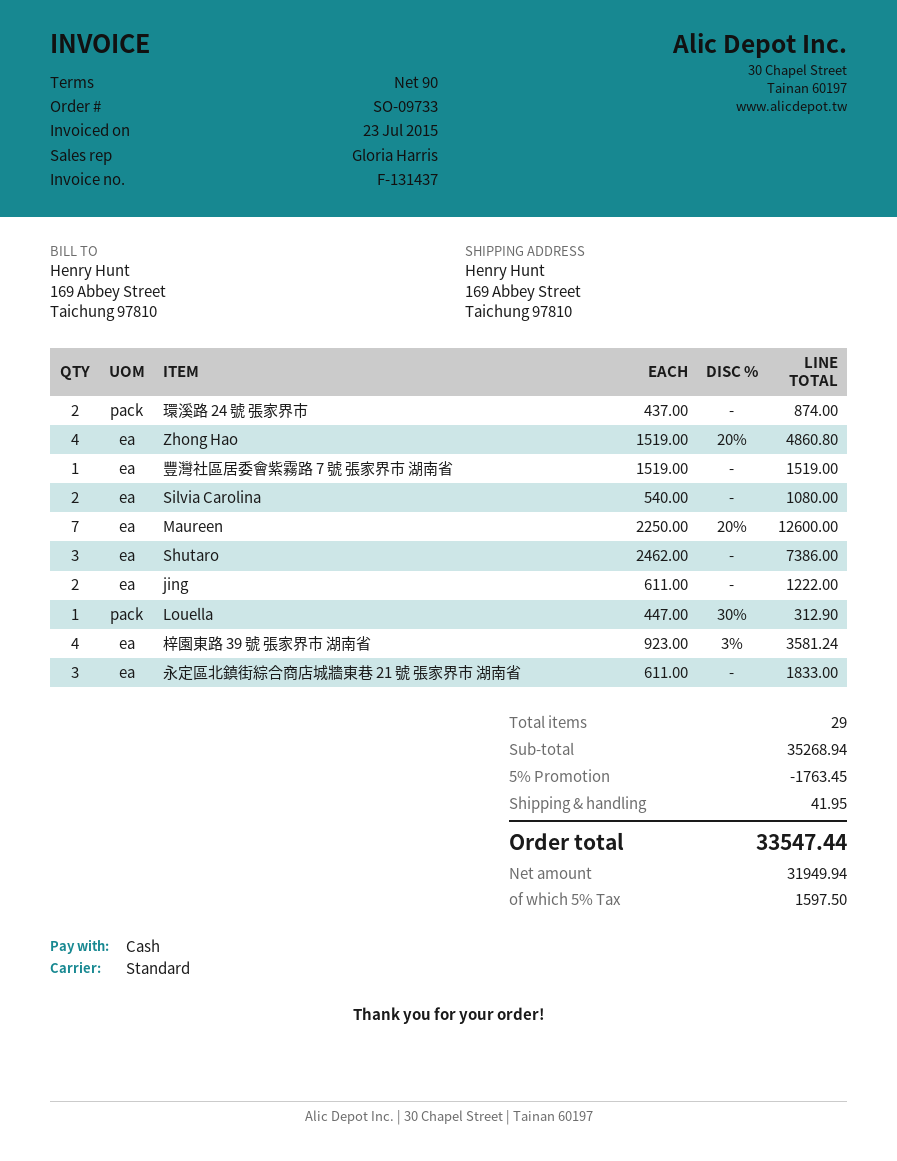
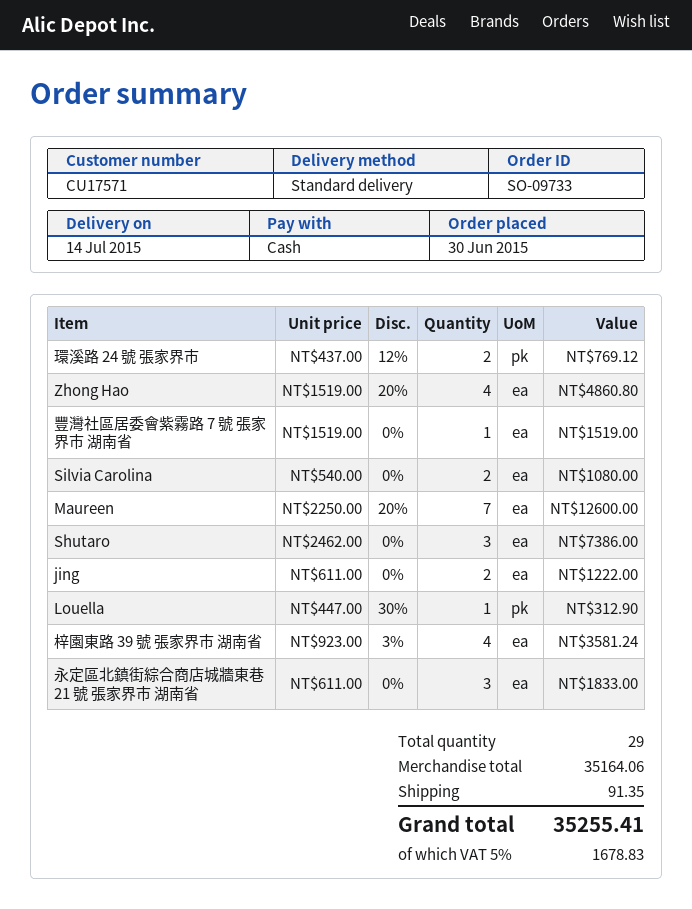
環溪路 24 號 張家界市: 2 x 437.00 = 874.00 -> 2 x 437.00 - 12% = 769.12
subtotal: 35268.94 -> 35164.06
discount: 5% = 1763.45 -> none
shipping: 41.95 -> 91.35
tax: 5% = 1597.50 -> 5% = 1678.83
total: 33547.44 -> 35255.41

